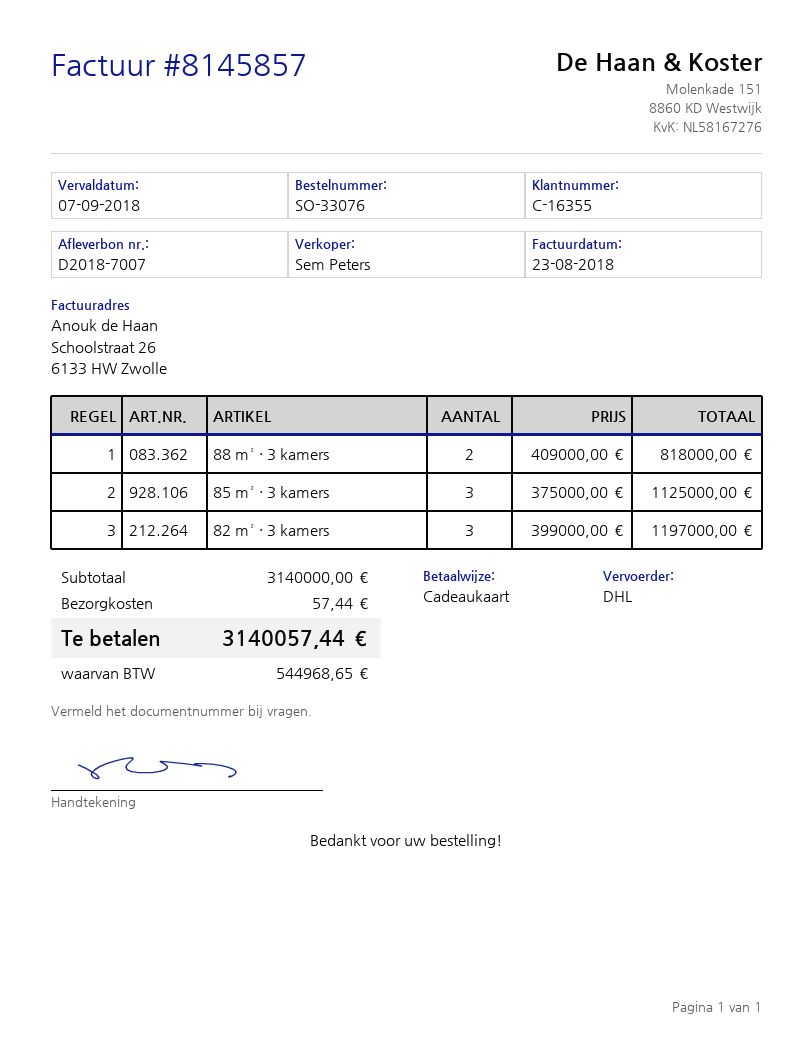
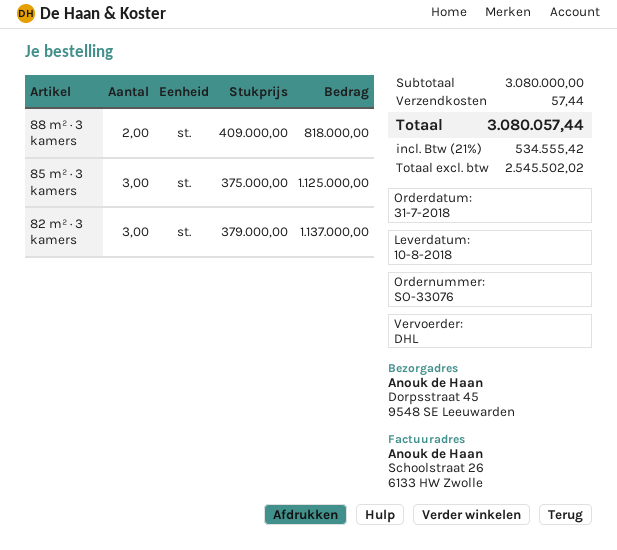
82 m² · 3 kamers: 3 x 399000.00 = 1197000.00 -> 3 x 379000.00 = 1137000.00
subtotal: 3140000.00 -> 3080000.00
tax: 544968.65 -> 534555.42
total: 3140057.44 -> 3080057.44

